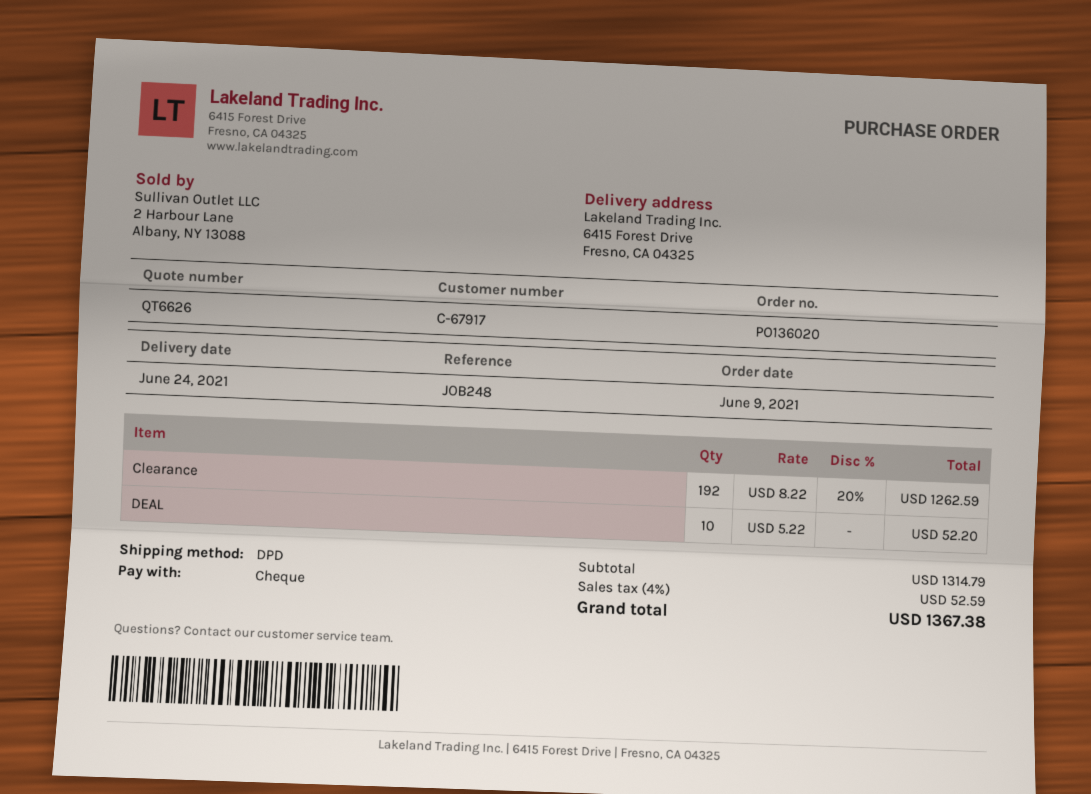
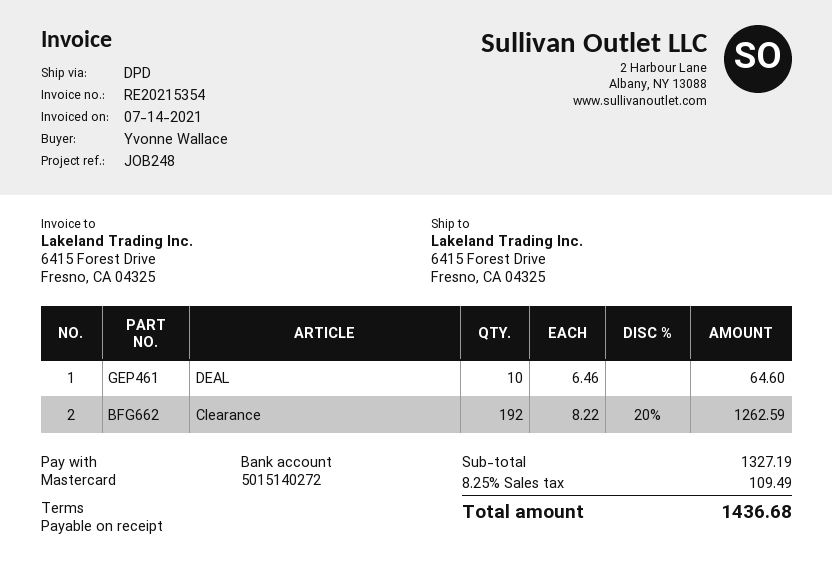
payment method: cheque -> Mastercard
DEAL: 10 x 5.22 = 52.20 -> 10 x 6.46 = 64.60
subtotal: 1314.79 -> 1327.19
tax: 4% = 52.59 -> 8.25% = 109.49
total: 1367.38 -> 1436.68

